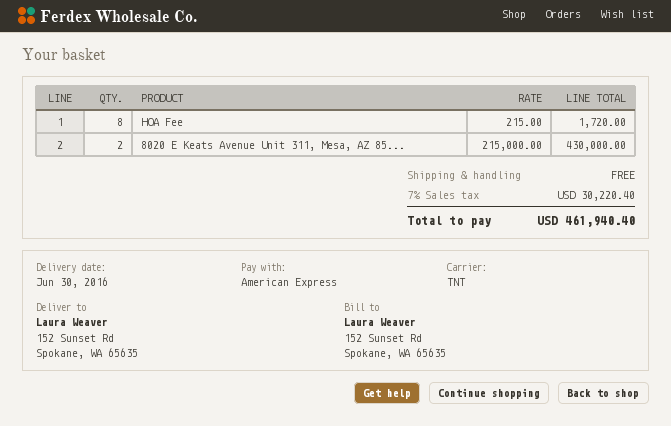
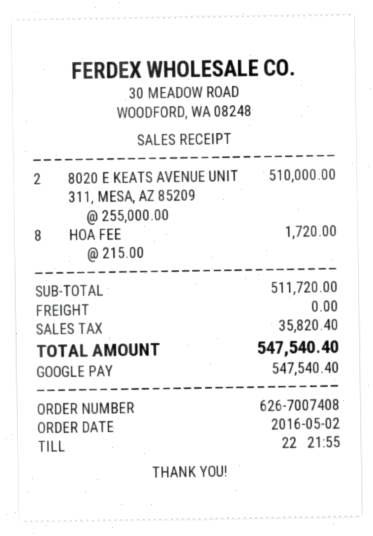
payment method: American Express -> Google Pay
8020 E Keats Avenue Unit 311, Mesa, AZ 85...: 2 x 215000.00 = 430000.00 -> 2 x 255000.00 = 510000.00
tax: 30220.40 -> 35820.40
total: 461940.40 -> 547540.40

